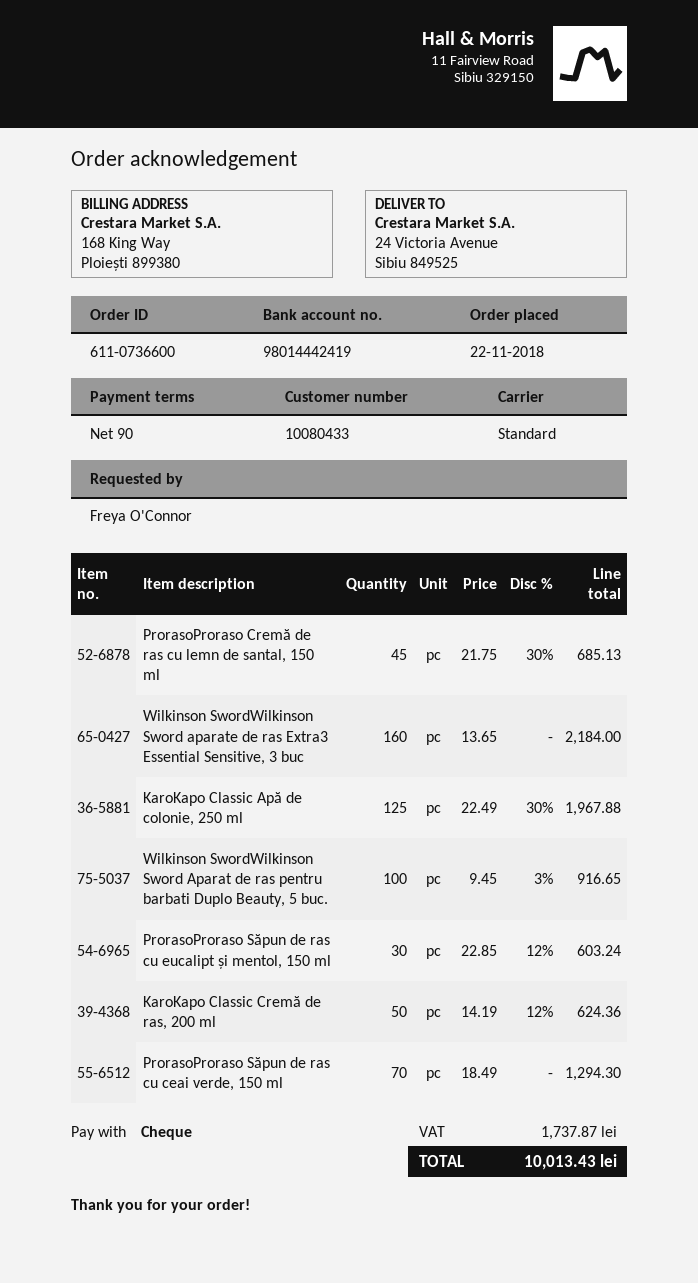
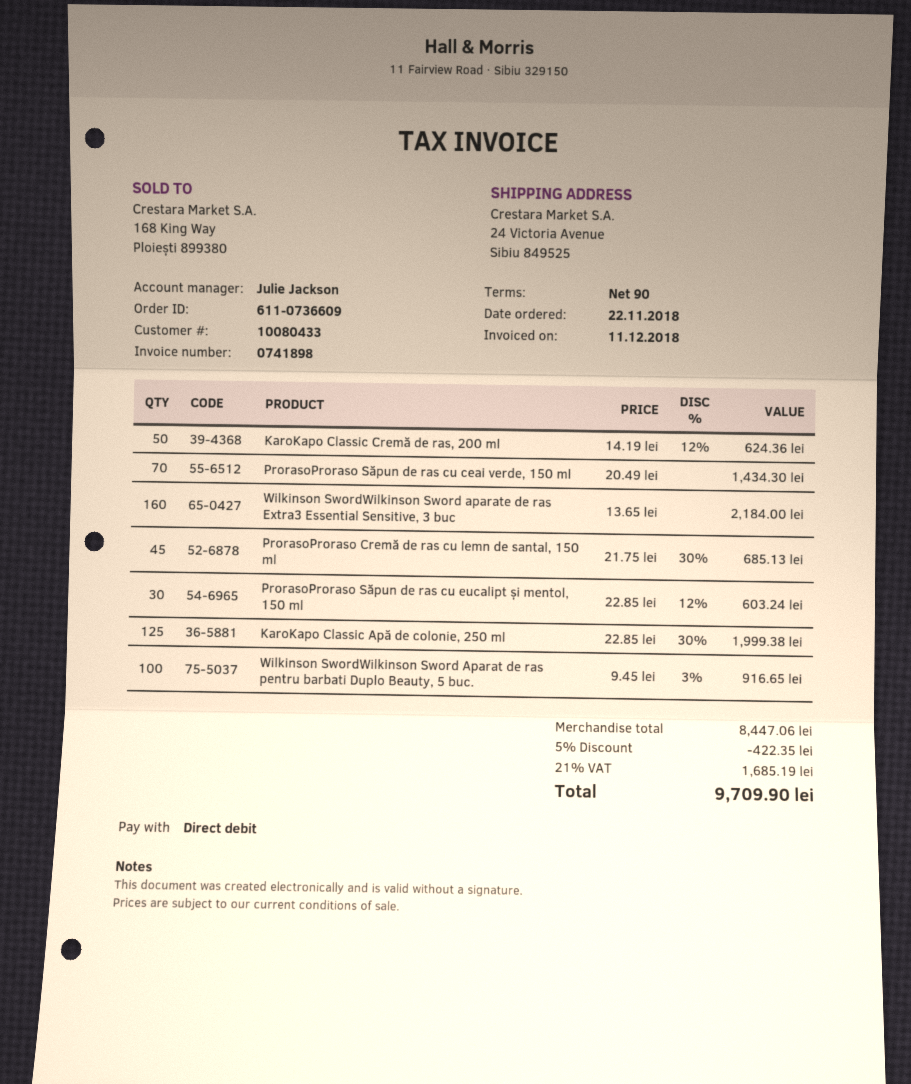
order number: 611-0736600 -> 611-0736609
payment method: cheque -> direct debit
KaroKapo Classic Apă de colonie, 250 ml: 125 x 22.49 - 30% = 1967.88 -> 125 x 22.85 - 30% = 1999.38
ProrasoProraso Săpun de ras cu ceai verde, 150 ml: 70 x 18.49 = 1294.30 -> 70 x 20.49 = 1434.30
discount: none -> 5% = 422.35
tax: 1737.87 -> 1685.19
total: 10013.43 -> 9709.90

